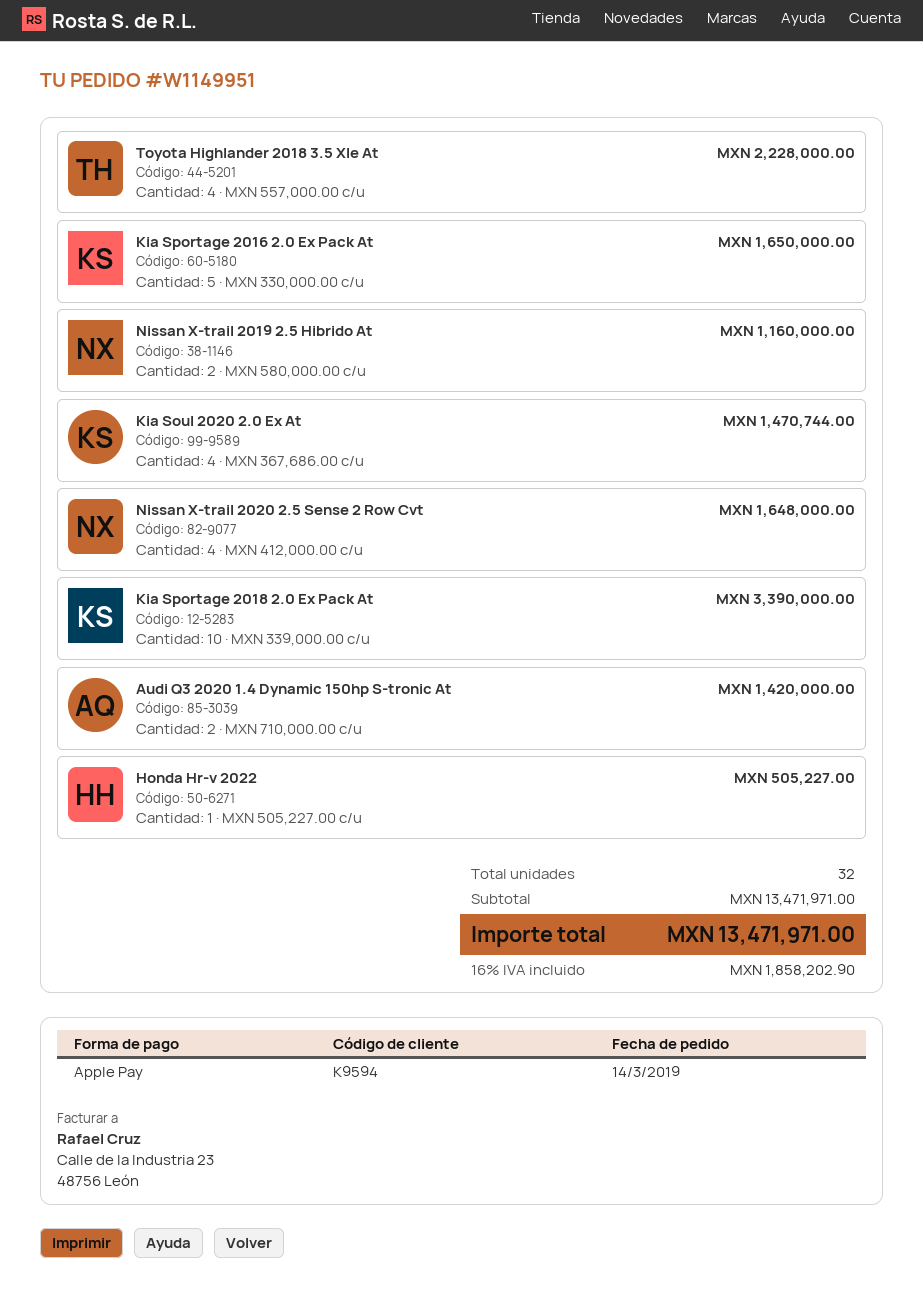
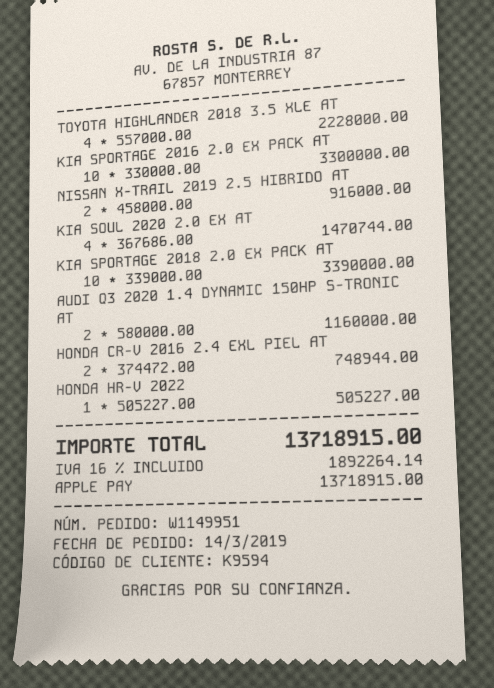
Kia Sportage 2016 2.0 Ex Pack At: 5 x 330000.00 = 1650000.00 -> 10 x 330000.00 = 3300000.00
Nissan X-trail 2019 2.5 Hibrido At: 2 x 580000.00 = 1160000.00 -> 2 x 458000.00 = 916000.00
Nissan X-trail 2020 2.5 Sense 2 Row Cvt: 4 x 412000.00 = 1648000.00 -> none
Audi Q3 2020 1.4 Dynamic 150hp S-tronic At: 2 x 710000.00 = 1420000.00 -> 2 x 580000.00 = 1160000.00
HONDA CR-V 2016 2.4 EXL PIEL AT: none -> 2 x 374472.00 = 748944.00
tax: 16% = 1858202.90 -> 16% = 1892264.14
total: 13471971.00 -> 13718915.00

